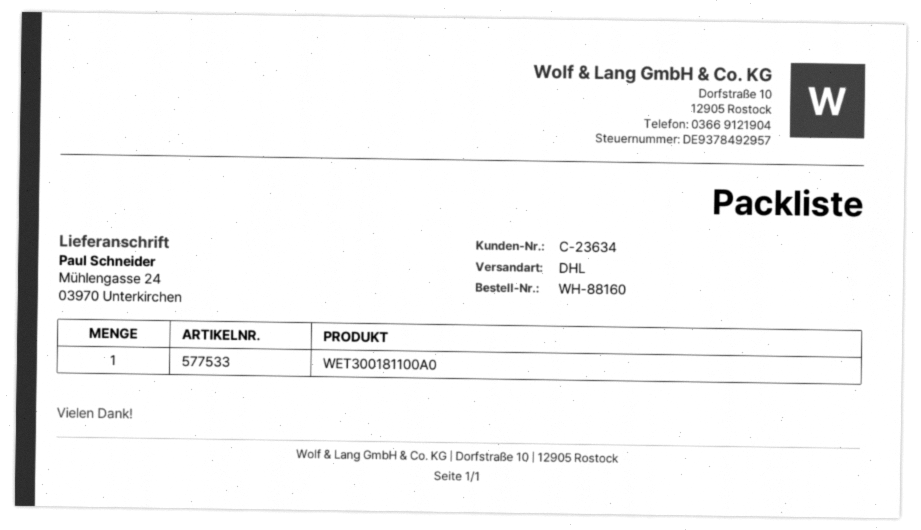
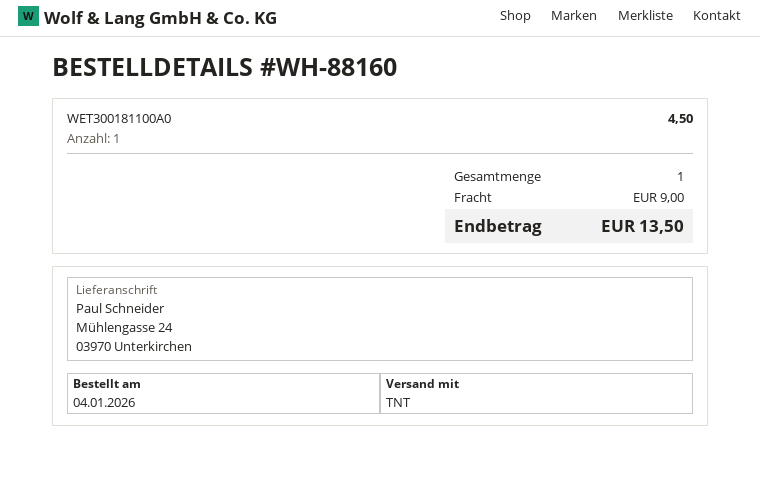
shipping method: DHL -> TNT

